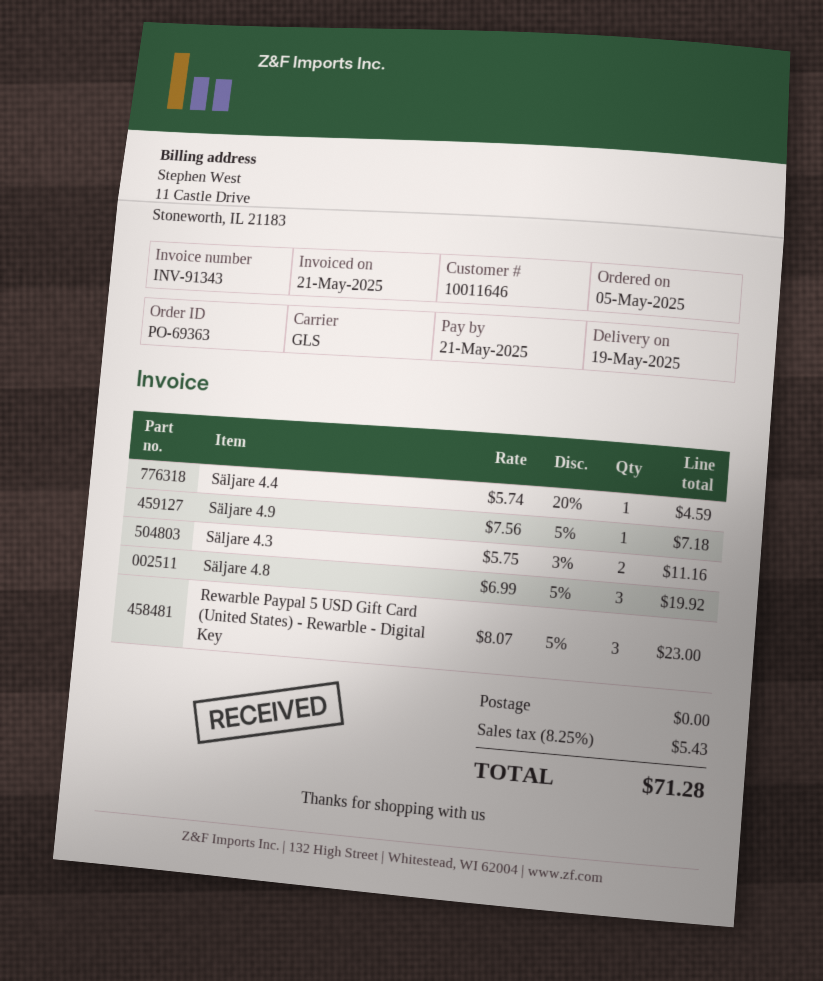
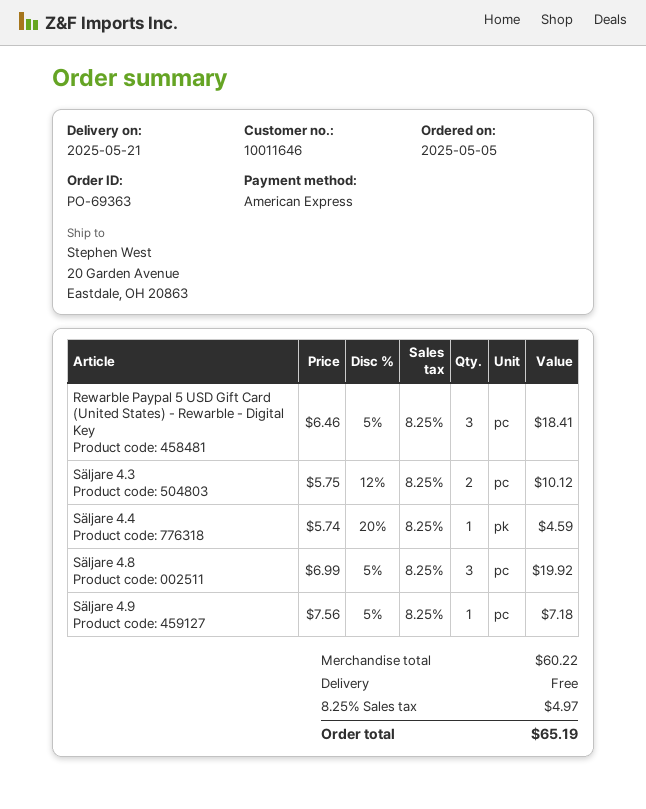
delivery date: 2025-05-19 -> 2025-05-21
Säljare 4.3: 2 x 5.75 - 3% = 11.16 -> 2 x 5.75 - 12% = 10.12
Rewarble Paypal 5 USD Gift Card (United States) - Rewarble - Digital Key: 3 x 8.07 - 5% = 23.00 -> 3 x 6.46 - 5% = 18.41
tax: 8.25% = 5.43 -> 8.25% = 4.97
total: 71.28 -> 65.19

